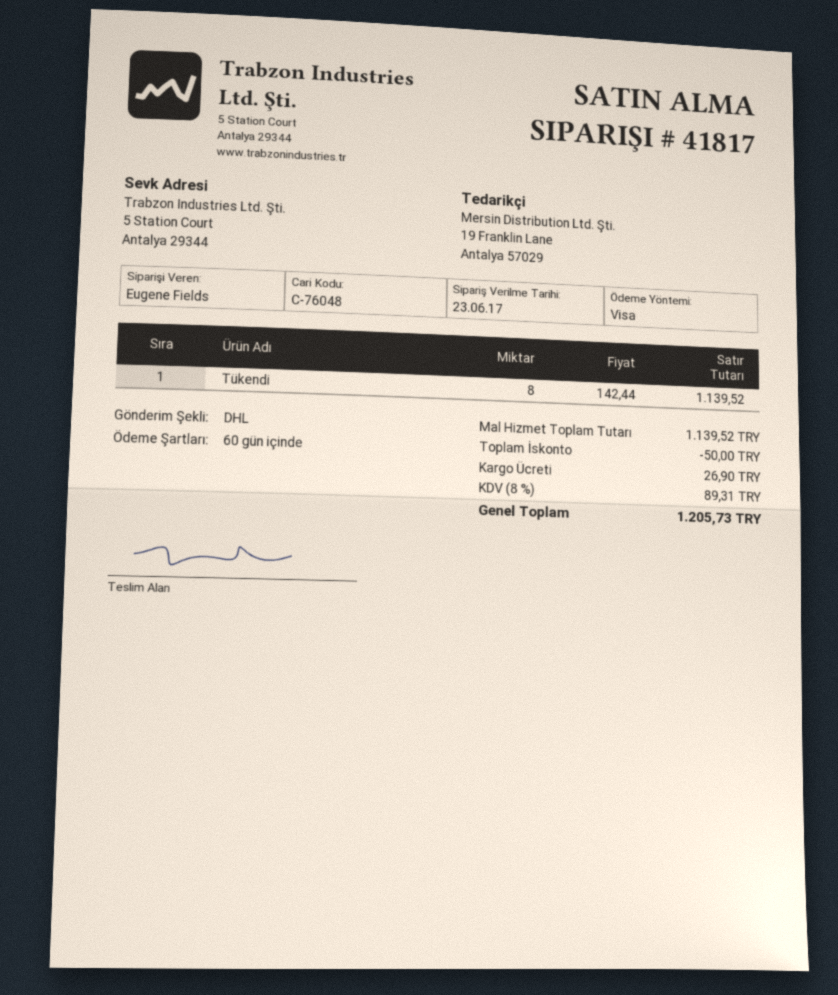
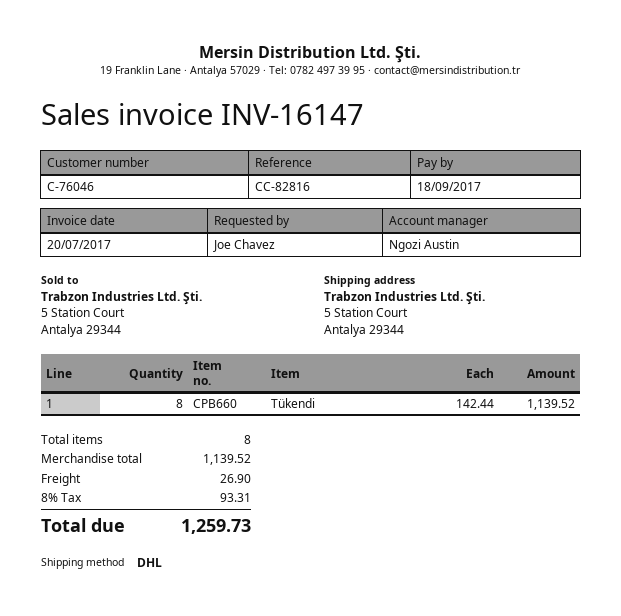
customer number: C-76048 -> C-76046
ordered by: Eugene Fields -> Joe Chavez
discount: 50.00 -> none
tax: 8% = 89.31 -> 8% = 93.31
total: 1205.73 -> 1259.73

